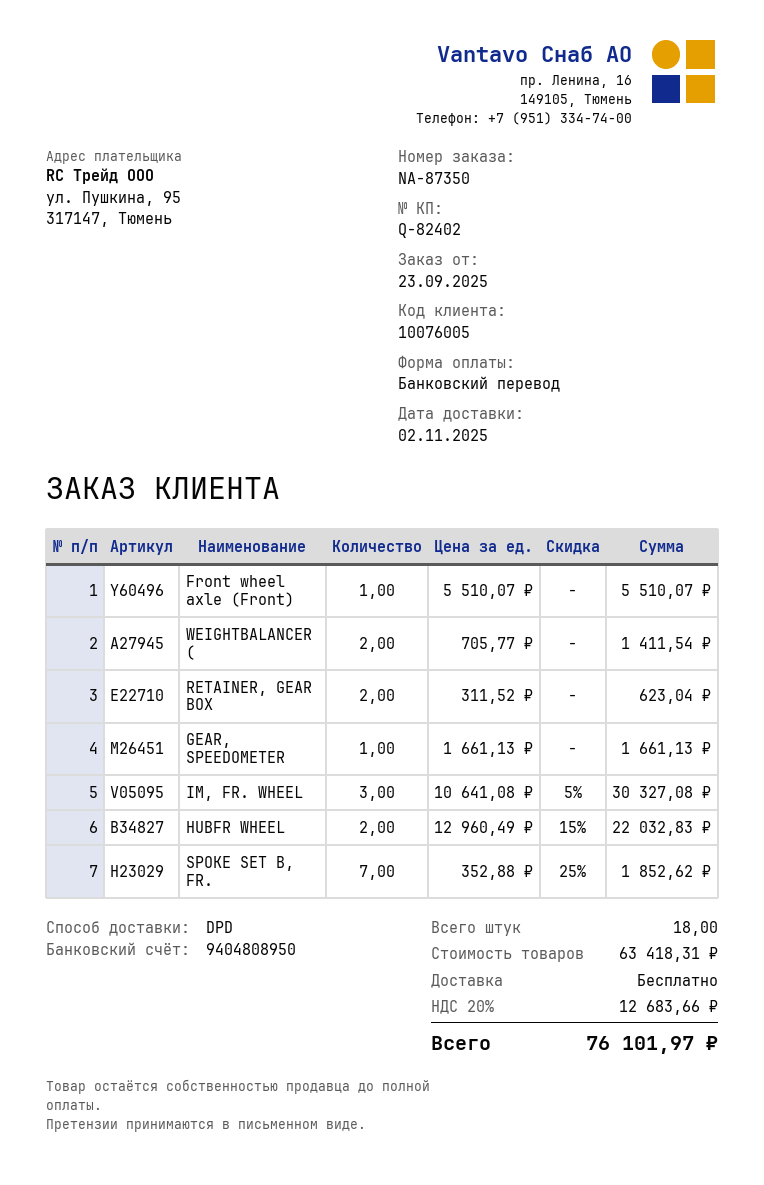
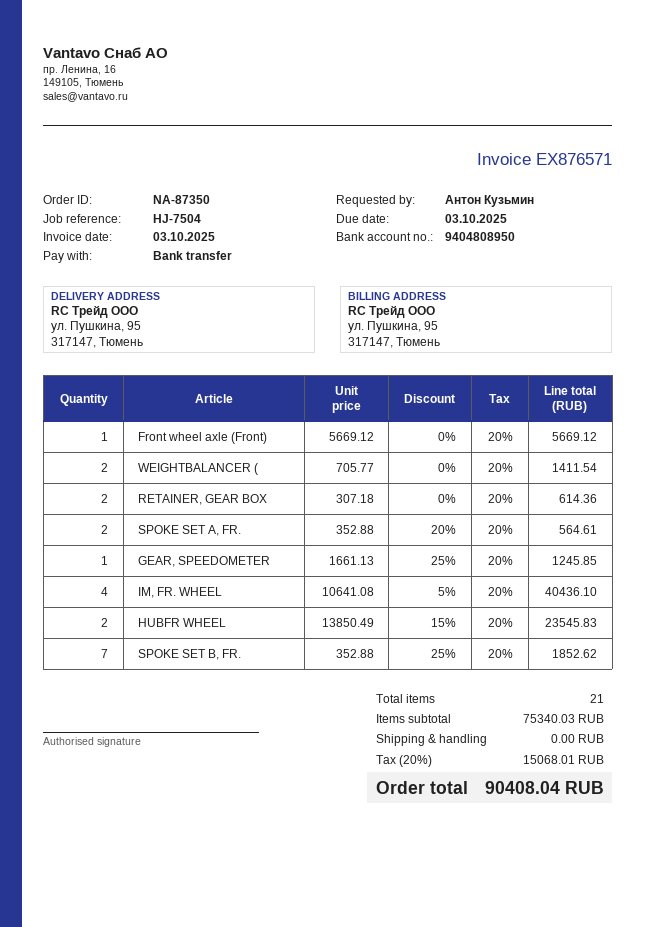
Front wheel axle (Front): 1 x 5510.07 = 5510.07 -> 1 x 5669.12 = 5669.12
RETAINER, GEAR BOX: 2 x 311.52 = 623.04 -> 2 x 307.18 = 614.36
GEAR, SPEEDOMETER: 1 x 1661.13 = 1661.13 -> 1 x 1661.13 - 25% = 1245.85
IM, FR. WHEEL: 3 x 10641.08 - 5% = 30327.08 -> 4 x 10641.08 - 5% = 40436.10
HUBFR WHEEL: 2 x 12960.49 - 15% = 22032.83 -> 2 x 13850.49 - 15% = 23545.83
SPOKE SET A, FR.: none -> 2 x 352.88 - 20% = 564.61
total quantity: 18 -> 21
subtotal: 63418.31 -> 75340.03
tax: 20% = 12683.66 -> 20% = 15068.01
total: 76101.97 -> 90408.04

